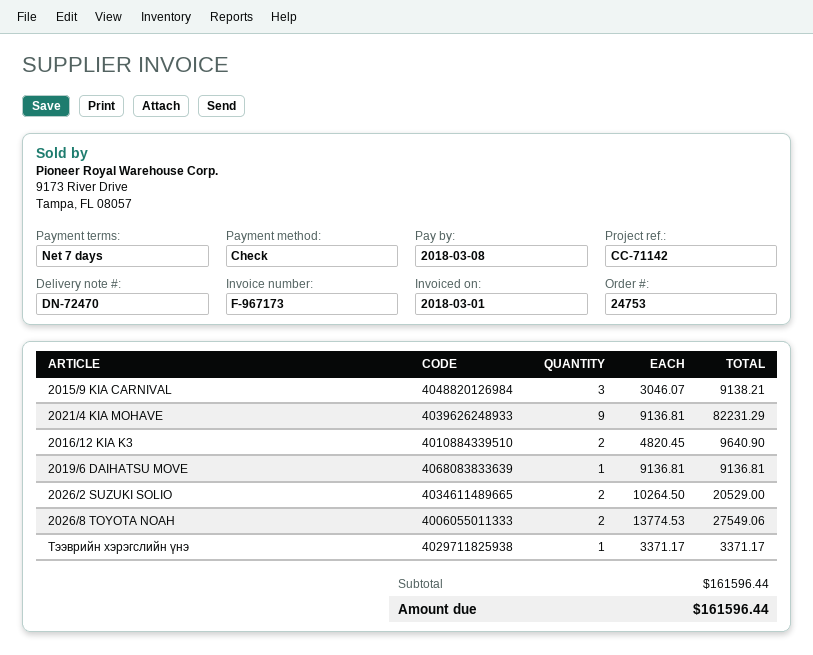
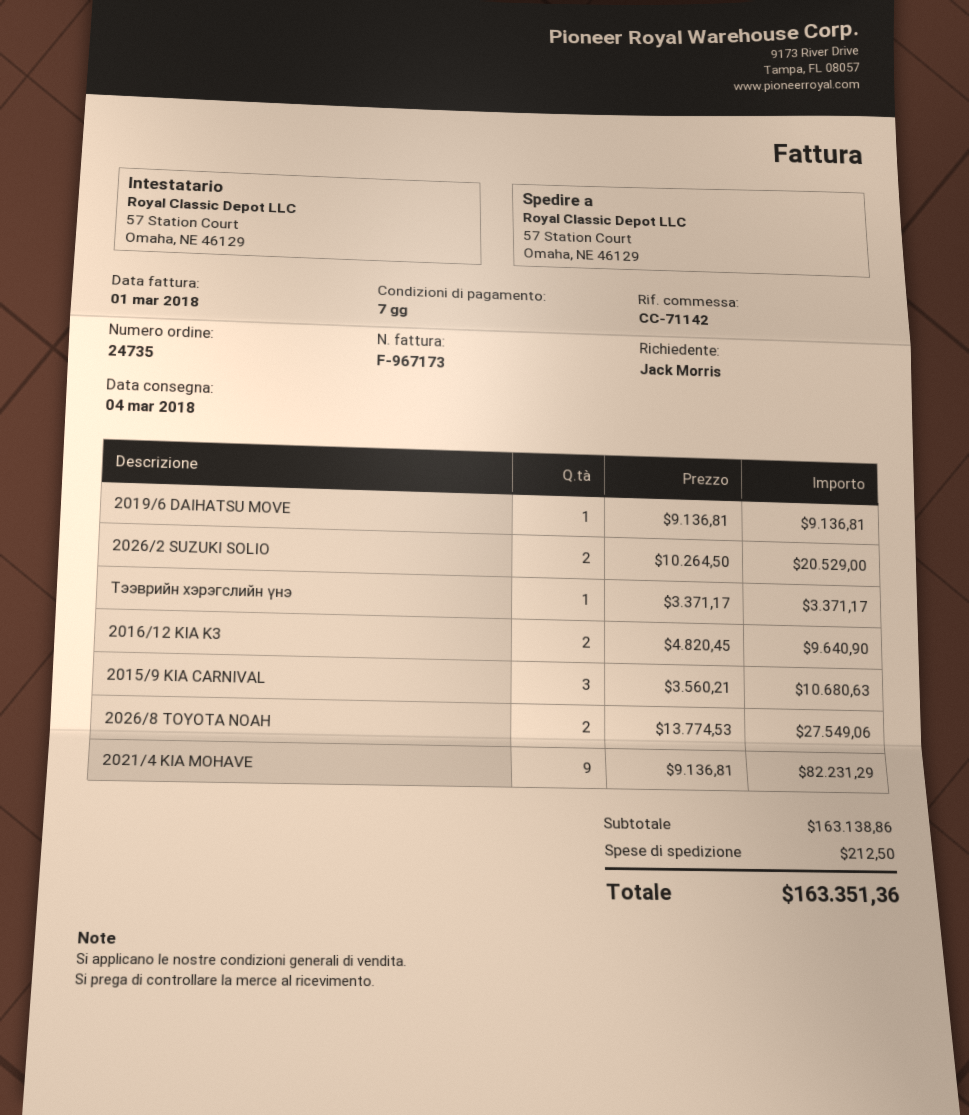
order number: 24753 -> 24735
2015/9 KIA CARNIVAL: 3 x 3046.07 = 9138.21 -> 3 x 3560.21 = 10680.63
subtotal: 161596.44 -> 163138.86
shipping: none -> 212.50
total: 161596.44 -> 163351.36

